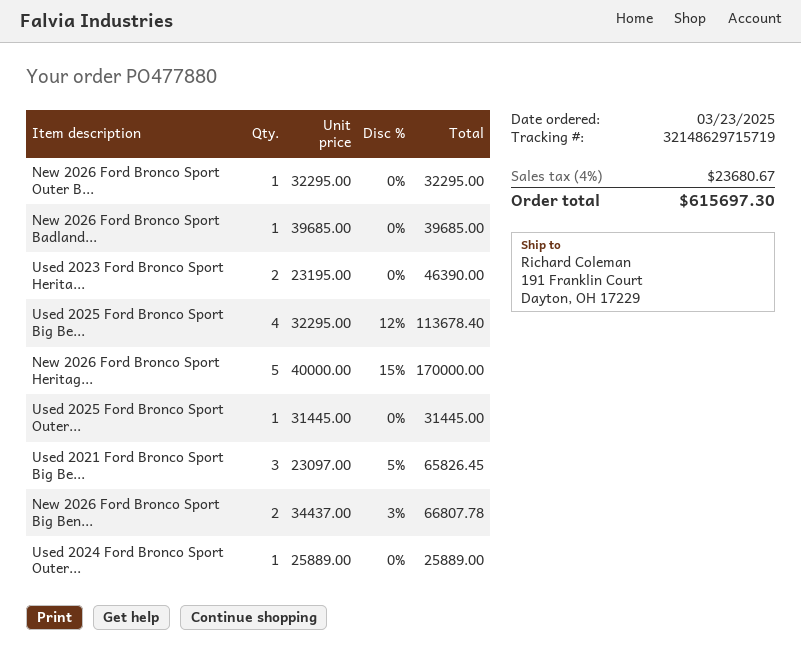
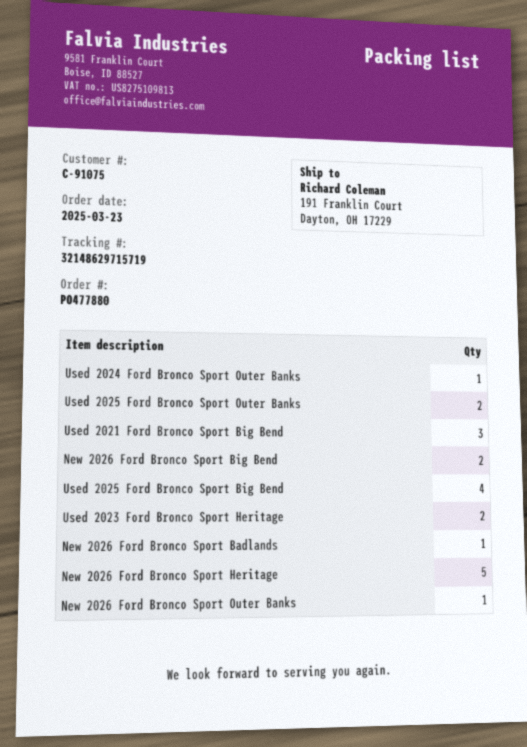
Used 2025 Ford Bronco Sport Outer...: 1 -> 2

